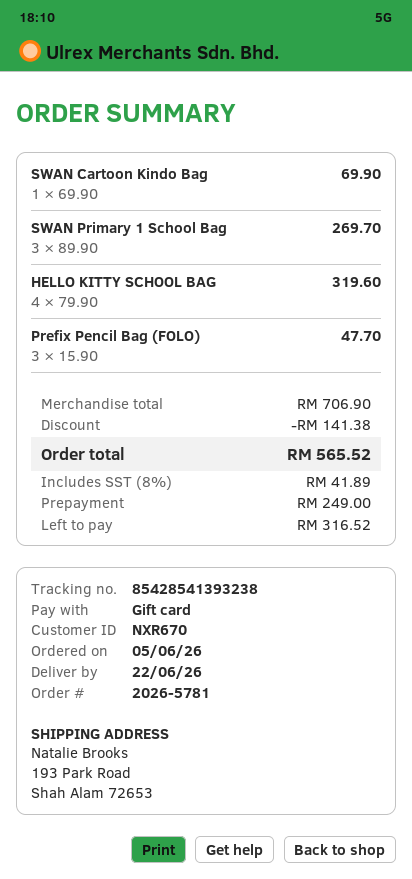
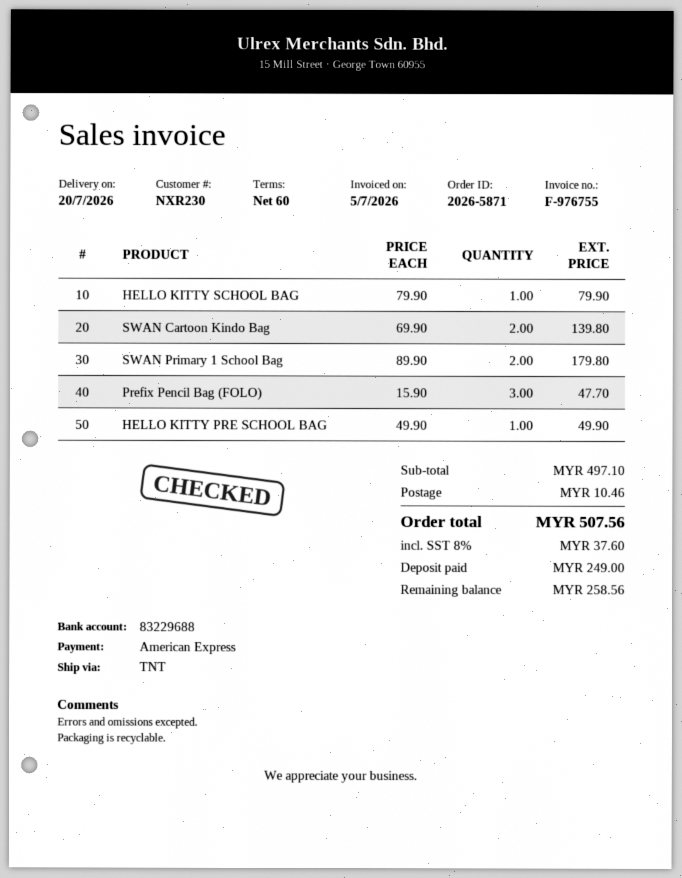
order number: 2026-5781 -> 2026-5871
delivery date: 2026-06-22 -> 2026-07-20
customer number: NXR670 -> NXR230
payment method: gift card -> American Express
SWAN Cartoon Kindo Bag: 1 x 69.90 = 69.90 -> 2 x 69.90 = 139.80
SWAN Primary 1 School Bag: 3 x 89.90 = 269.70 -> 2 x 89.90 = 179.80
HELLO KITTY SCHOOL BAG: 4 x 79.90 = 319.60 -> 1 x 79.90 = 79.90
HELLO KITTY PRE SCHOOL BAG: none -> 1 x 49.90 = 49.90
subtotal: 706.90 -> 497.10
discount: 141.38 -> none
shipping: none -> 10.46
tax: 8% = 41.89 -> 8% = 37.60
total: 565.52 -> 507.56
balance: 316.52 -> 258.56

